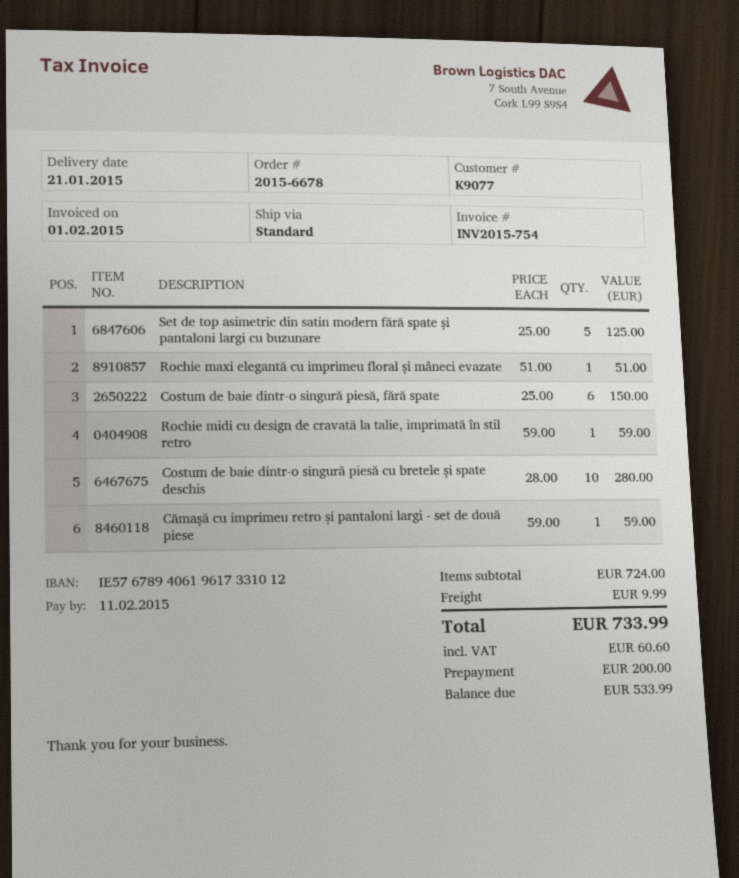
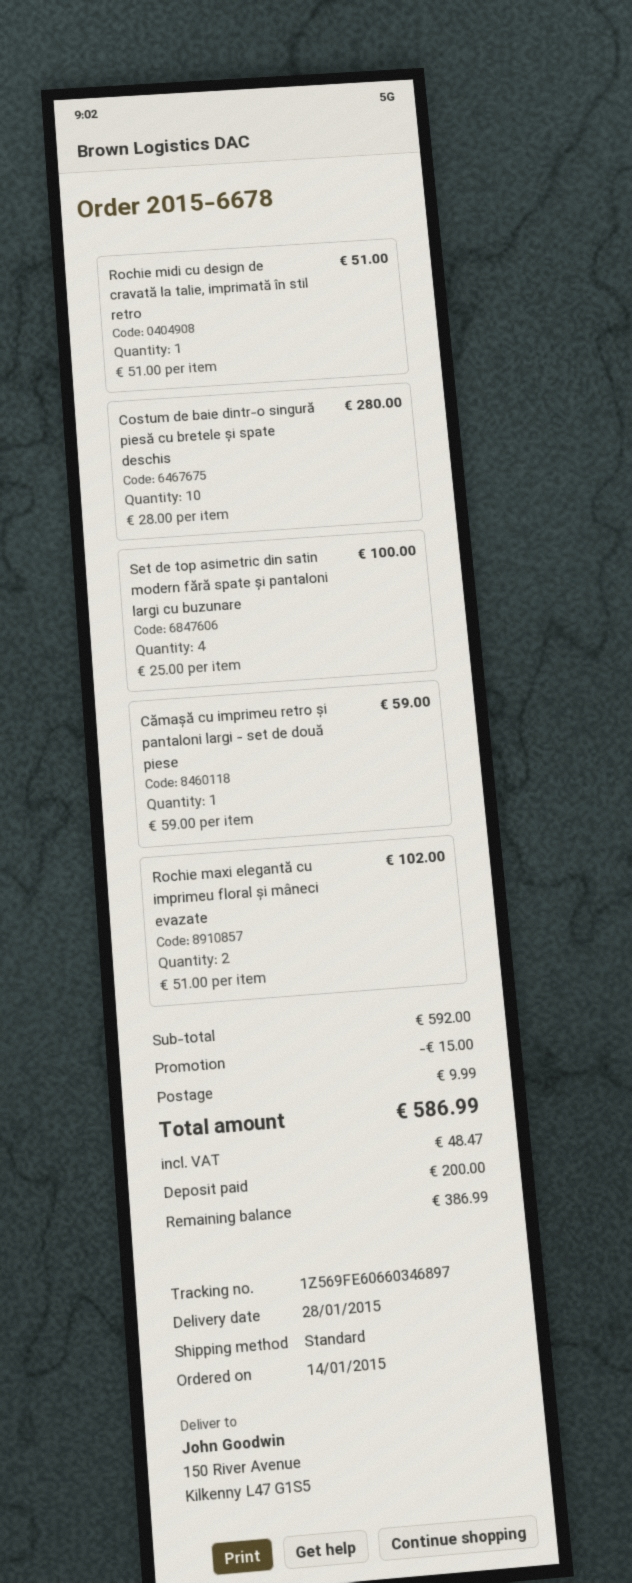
delivery date: 2015-01-21 -> 2015-01-28
Set de top asimetric din satin modern fără spate și pantaloni largi cu buzunare: 5 x 25.00 = 125.00 -> 4 x 25.00 = 100.00
Rochie maxi elegantă cu imprimeu floral și mâneci evazate: 1 x 51.00 = 51.00 -> 2 x 51.00 = 102.00
Costum de baie dintr-o singură piesă, fără spate: 6 x 25.00 = 150.00 -> none
Rochie midi cu design de cravată la talie, imprimată în stil retro: 1 x 59.00 = 59.00 -> 1 x 51.00 = 51.00
subtotal: 724.00 -> 592.00
discount: none -> 15.00
tax: 60.60 -> 48.47
total: 733.99 -> 586.99
balance: 533.99 -> 386.99

